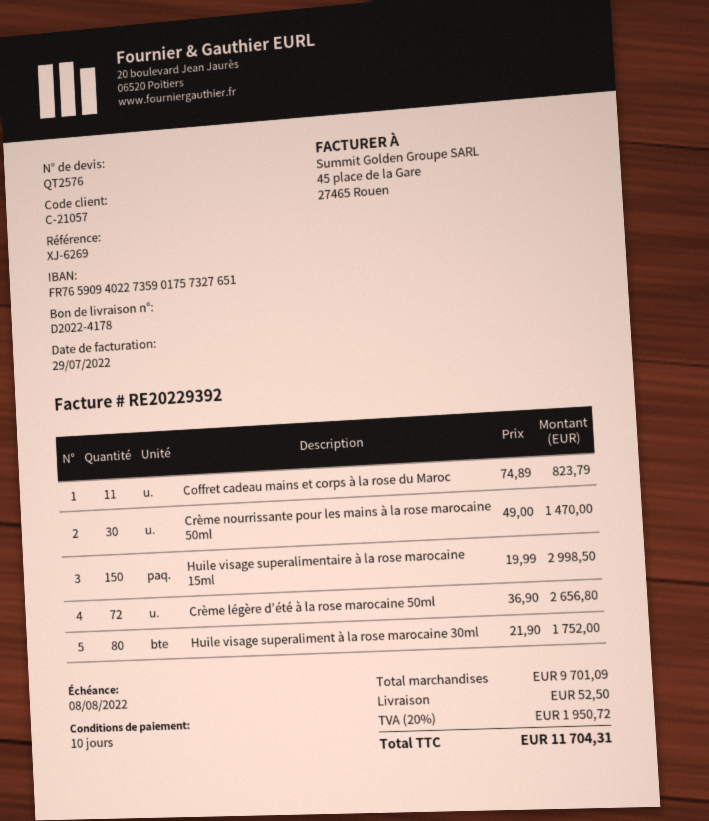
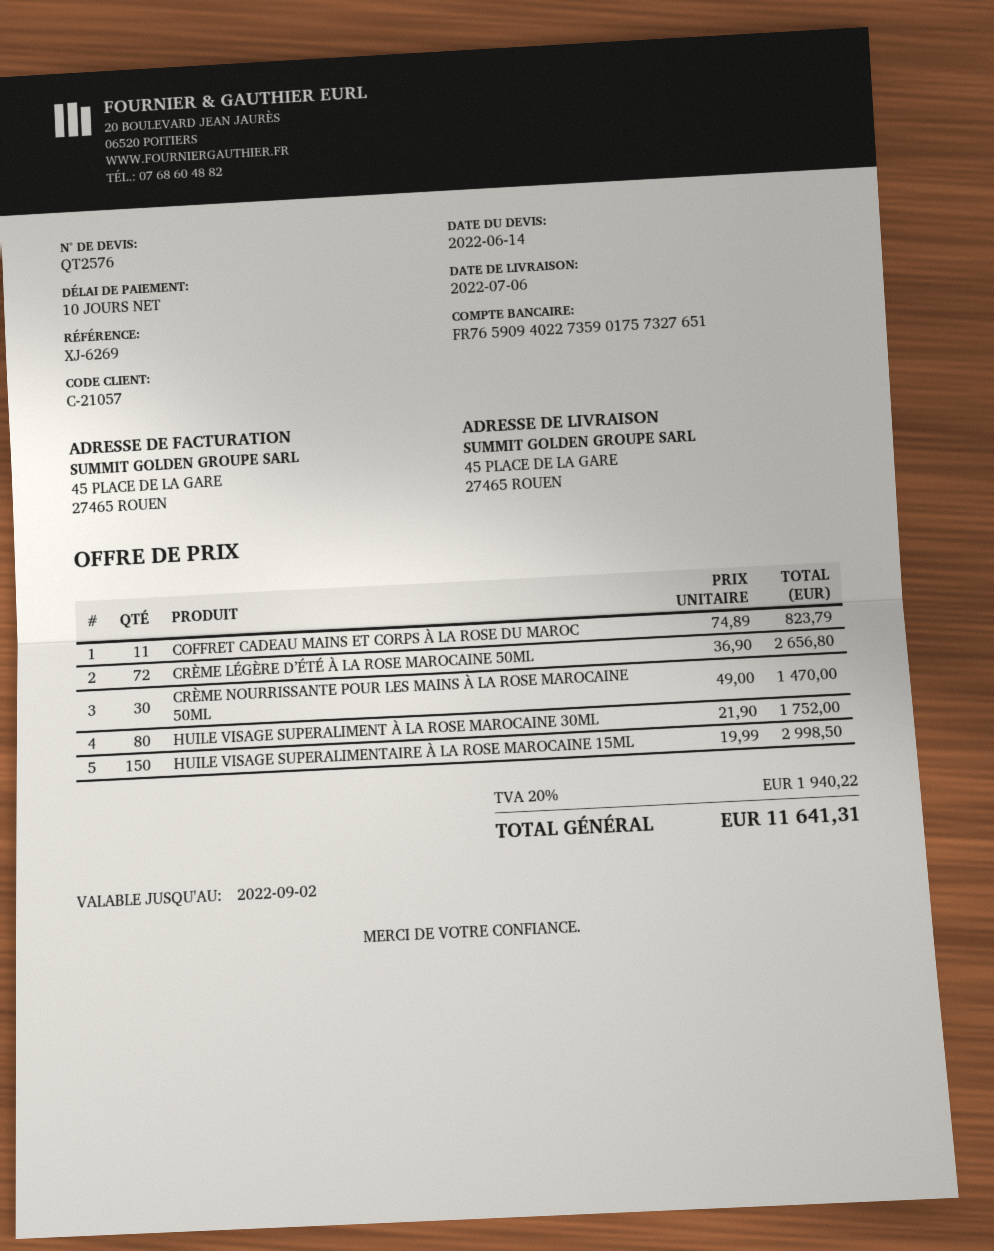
shipping: 52.50 -> none
tax: 20% = 1950.72 -> 20% = 1940.22
total: 11704.31 -> 11641.31

